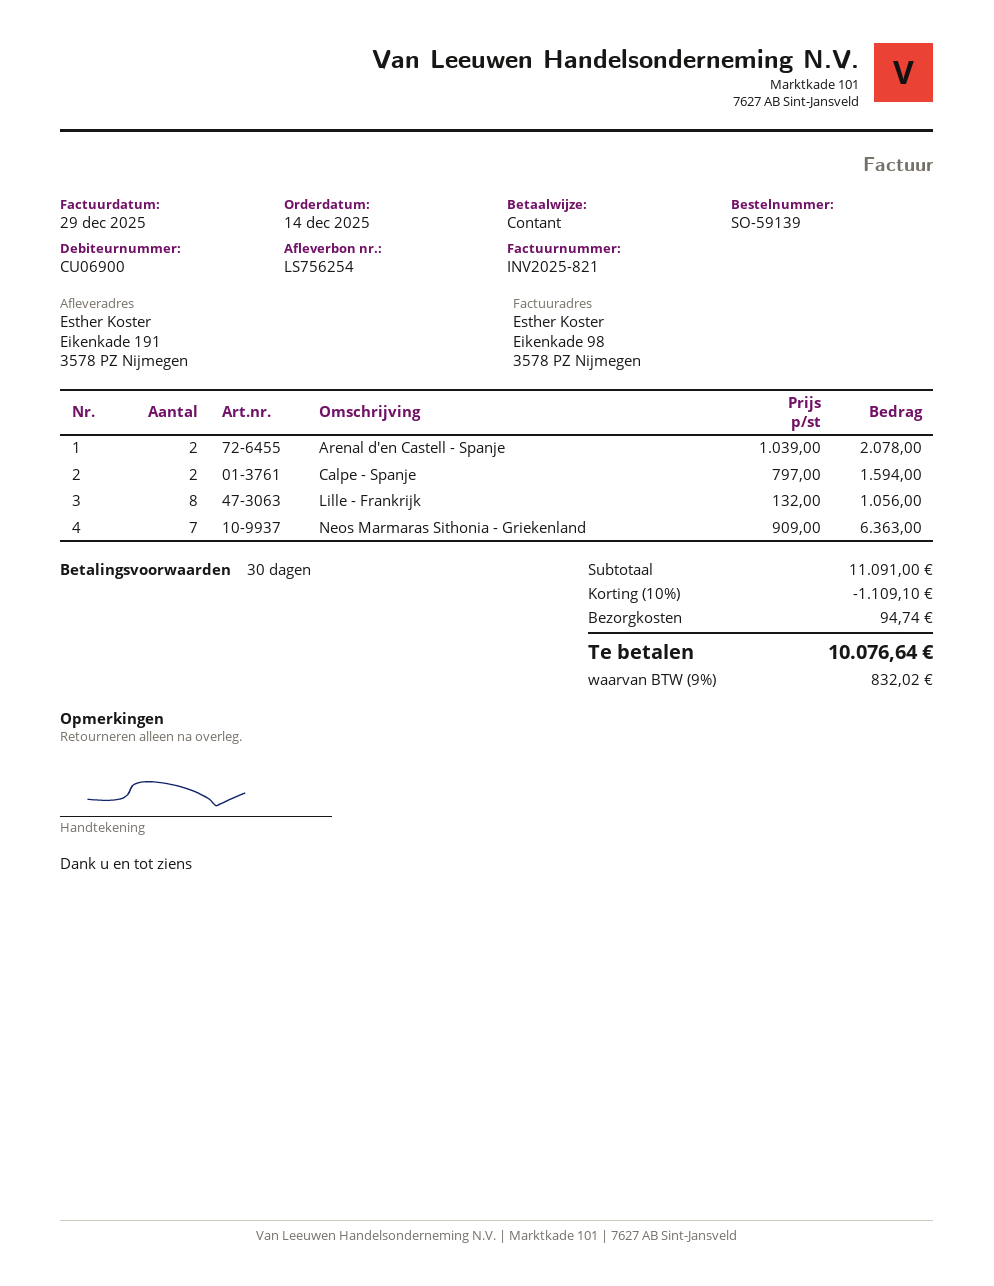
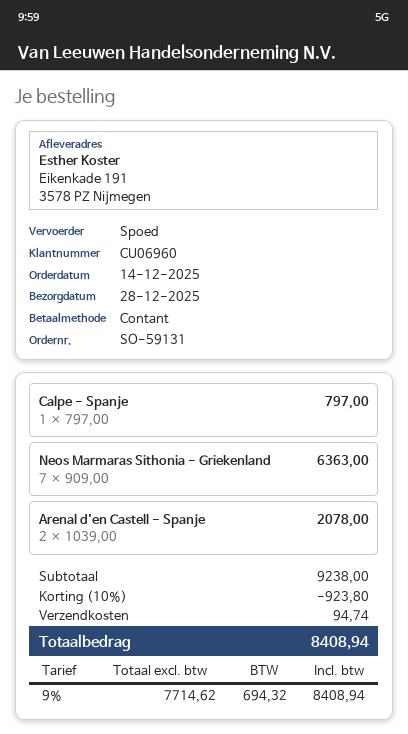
order number: SO-59139 -> SO-59131
customer number: CU06900 -> CU06960
Calpe - Spanje: 2 x 797.00 = 1594.00 -> 1 x 797.00 = 797.00
Lille - Frankrijk: 8 x 132.00 = 1056.00 -> none
subtotal: 11091.00 -> 9238.00
discount: 10% = 1109.10 -> 10% = 923.80
tax: 9% = 832.02 -> 9% = 694.32
total: 10076.64 -> 8408.94

